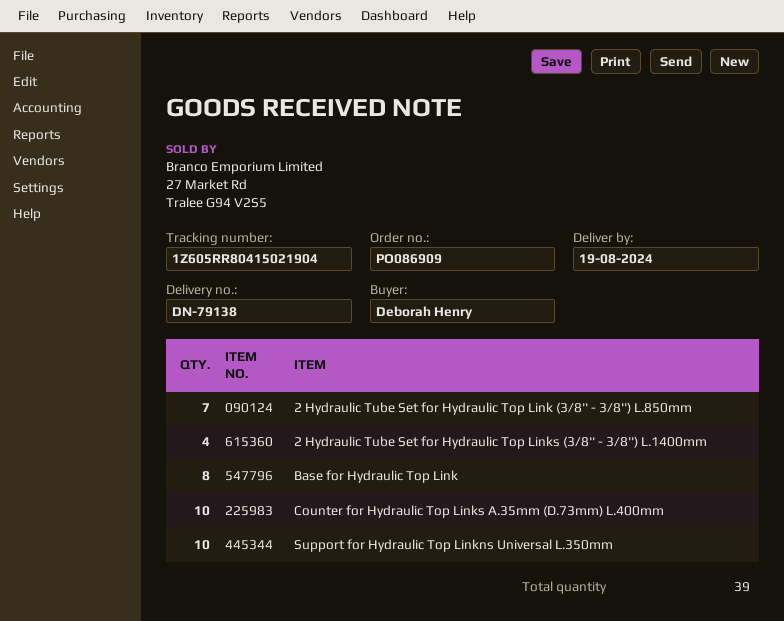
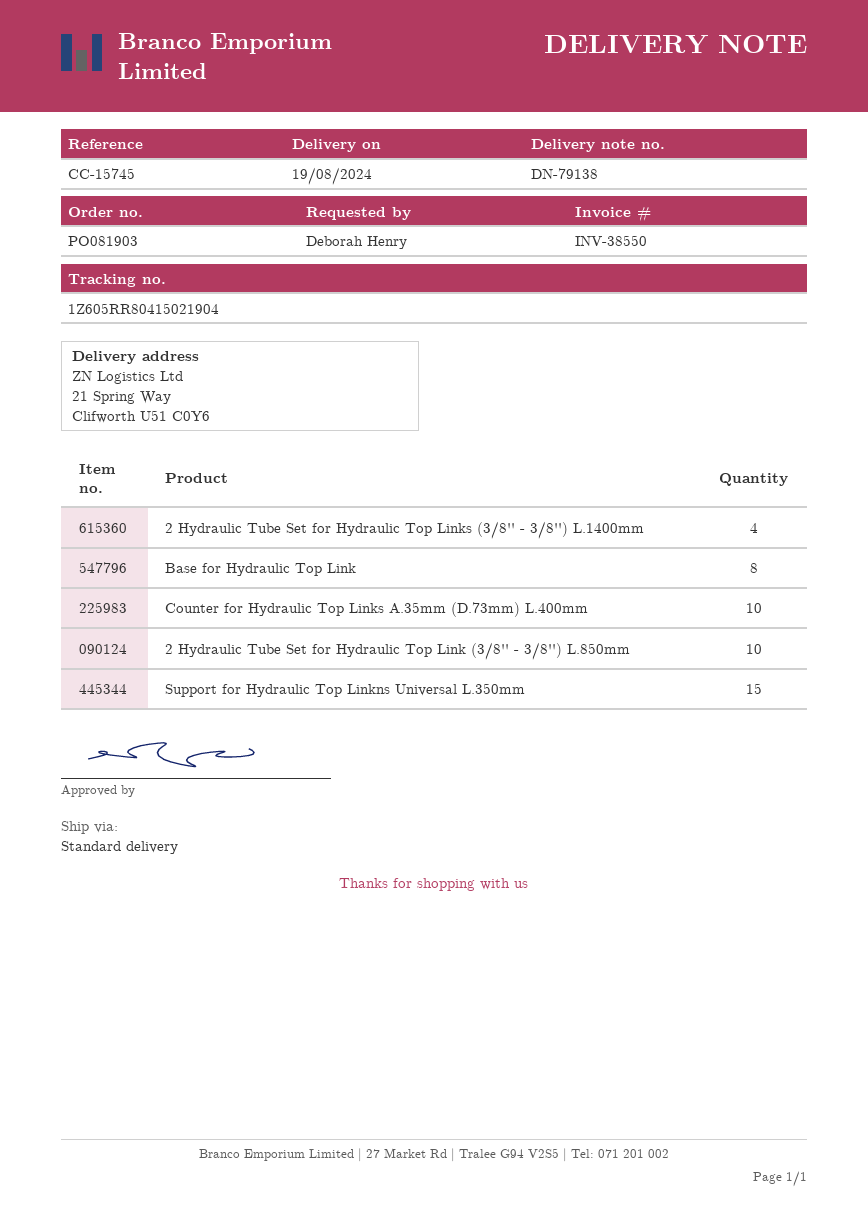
order number: PO086909 -> PO081903
2 Hydraulic Tube Set for Hydraulic Top Link (3/8'' - 3/8'') L.850mm: 7 -> 10
Support for Hydraulic Top Linkns Universal L.350mm: 10 -> 15

